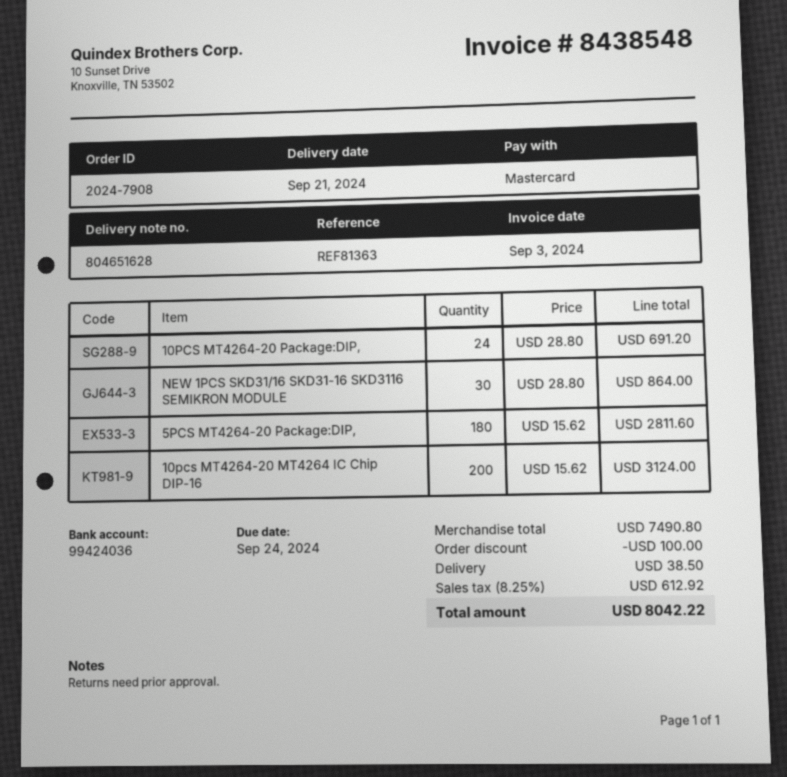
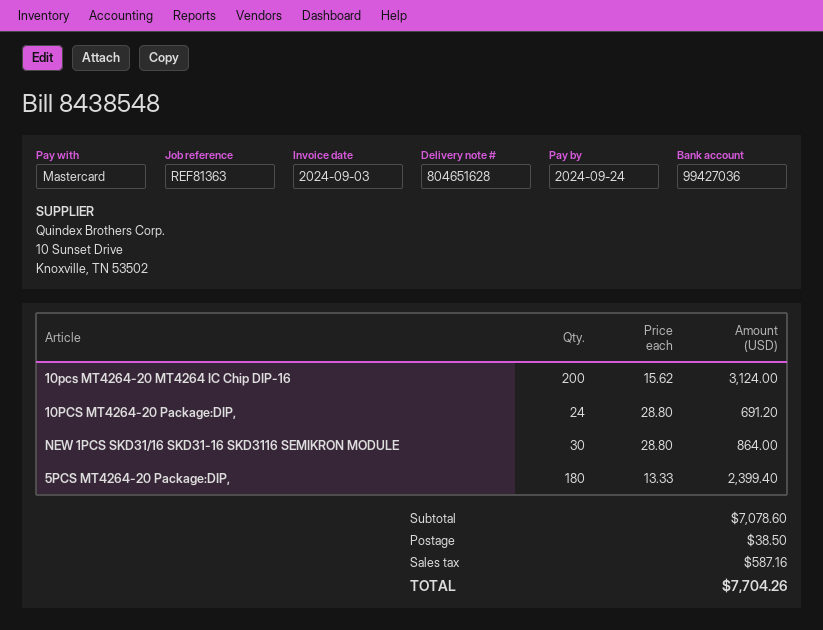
bank account: 99424036 -> 99427036
5PCS MT4264-20 Package:DIP,: 180 x 15.62 = 2811.60 -> 180 x 13.33 = 2399.40
subtotal: 7490.80 -> 7078.60
discount: 100.00 -> none
tax: 612.92 -> 587.16
total: 8042.22 -> 7704.26

